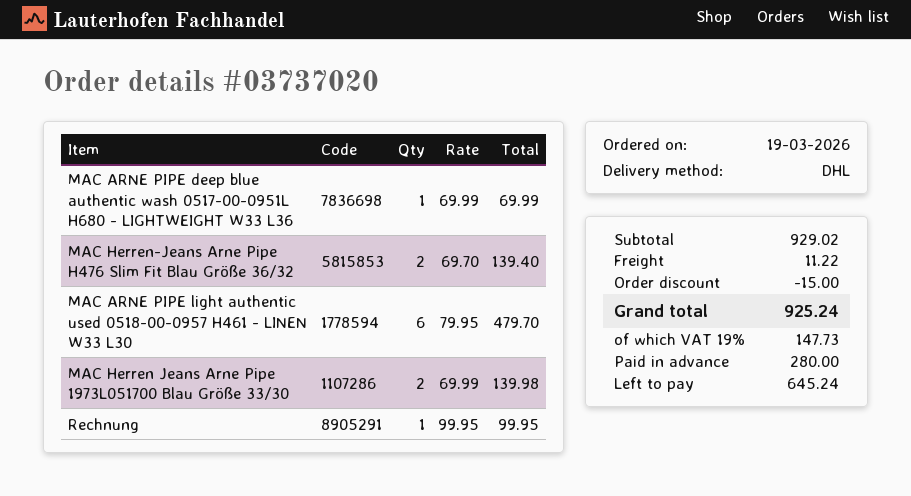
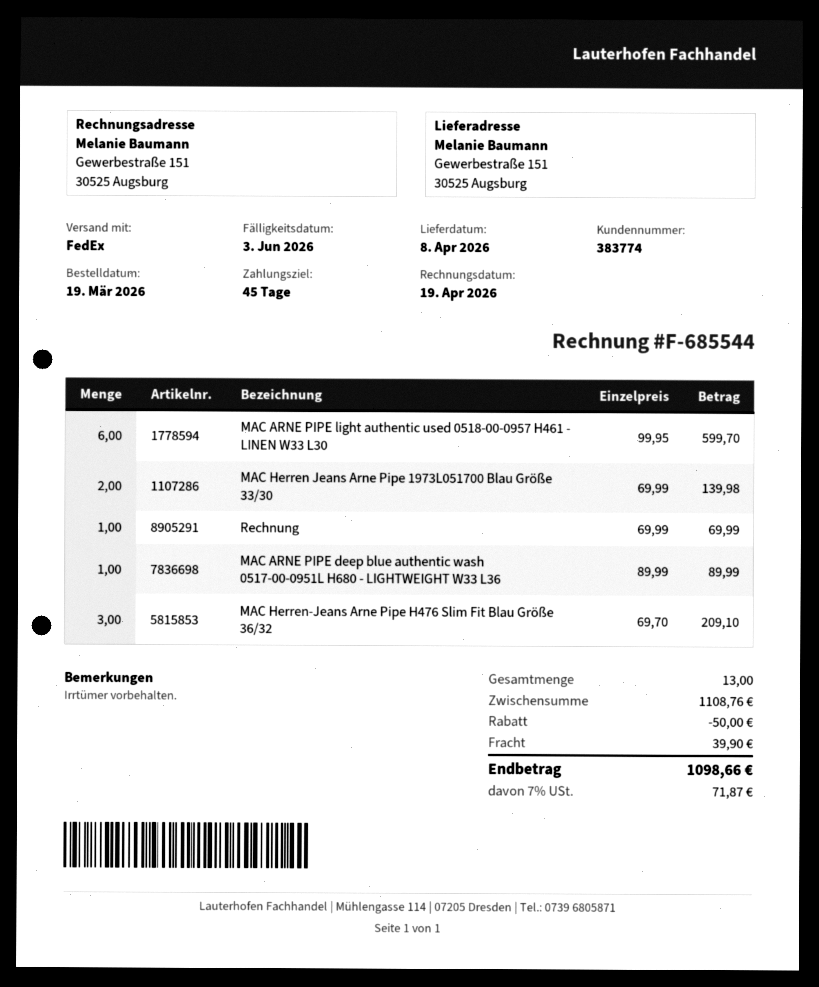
shipping method: DHL -> FedEx
MAC ARNE PIPE deep blue authentic wash 0517-00-0951L H680 - LIGHTWEIGHT W33 L36: 1 x 69.99 = 69.99 -> 1 x 89.99 = 89.99
MAC Herren-Jeans Arne Pipe H476 Slim Fit Blau Größe 36/32: 2 x 69.70 = 139.40 -> 3 x 69.70 = 209.10
MAC ARNE PIPE light authentic used 0518-00-0957 H461 - LINEN W33 L30: 6 x 79.95 = 479.70 -> 6 x 99.95 = 599.70
Rechnung: 1 x 99.95 = 99.95 -> 1 x 69.99 = 69.99
subtotal: 929.02 -> 1108.76
discount: 15.00 -> 50.00
shipping: 11.22 -> 39.90
tax: 19% = 147.73 -> 7% = 71.87
total: 925.24 -> 1098.66

